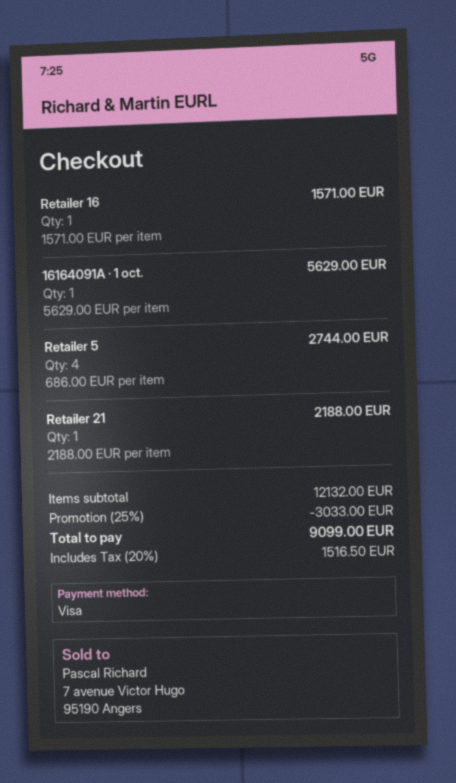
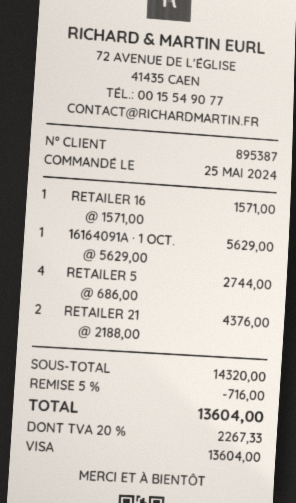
Retailer 21: 1 x 2188.00 = 2188.00 -> 2 x 2188.00 = 4376.00
subtotal: 12132.00 -> 14320.00
discount: 25% = 3033.00 -> 5% = 716.00
tax: 20% = 1516.50 -> 20% = 2267.33
total: 9099.00 -> 13604.00

